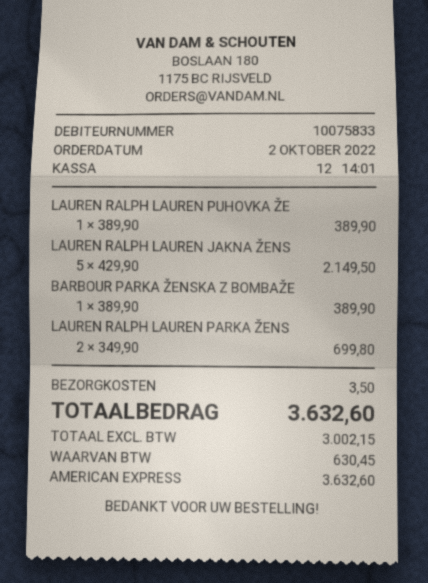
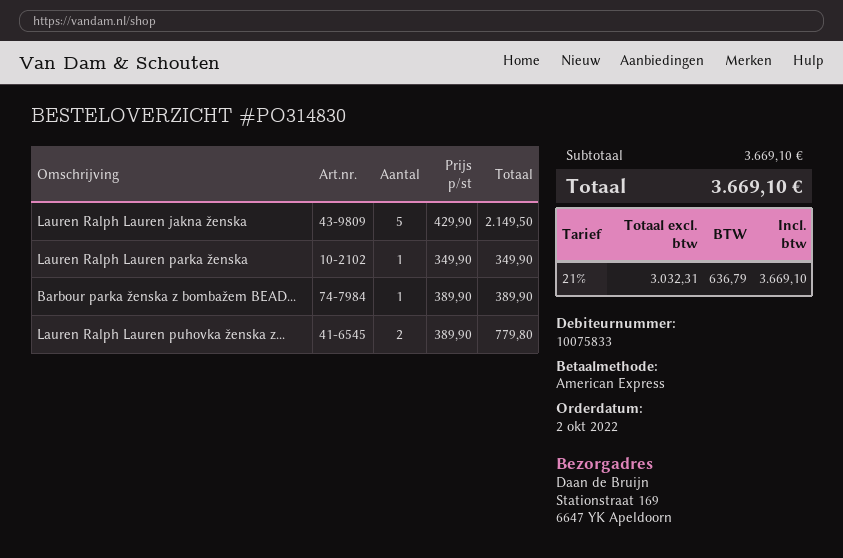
LAUREN RALPH LAUREN PUHOVKA ŽE: 1 x 389.90 = 389.90 -> 2 x 389.90 = 779.80
LAUREN RALPH LAUREN PARKA ŽENS: 2 x 349.90 = 699.80 -> 1 x 349.90 = 349.90
shipping: 3.50 -> none
net: 3002.15 -> 3032.31
tax: 630.45 -> 636.79
total: 3632.60 -> 3669.10

